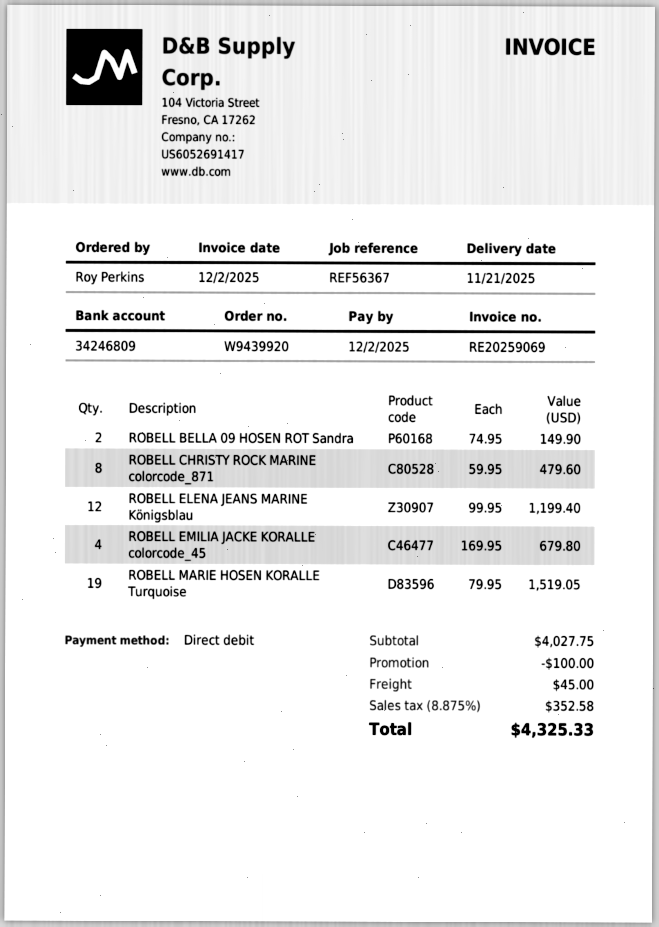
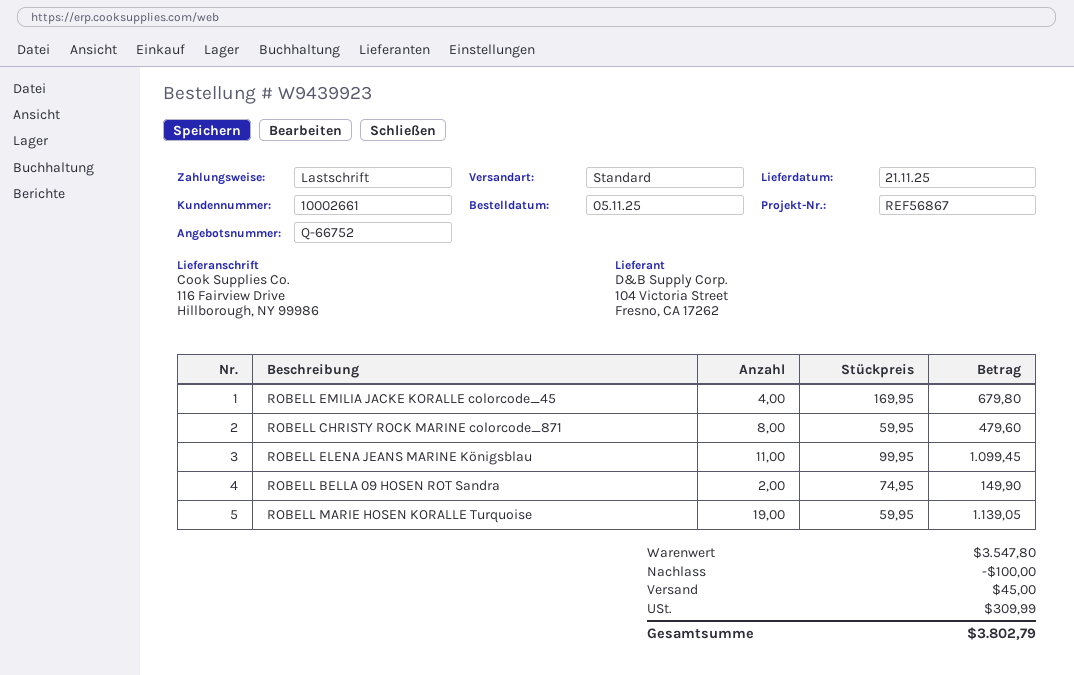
order number: W9439920 -> W9439923
reference: REF56367 -> REF56867
ROBELL ELENA JEANS MARINE Königsblau: 12 x 99.95 = 1199.40 -> 11 x 99.95 = 1099.45
ROBELL MARIE HOSEN KORALLE Turquoise: 19 x 79.95 = 1519.05 -> 19 x 59.95 = 1139.05
subtotal: 4027.75 -> 3547.80
tax: 352.58 -> 309.99
total: 4325.33 -> 3802.79

